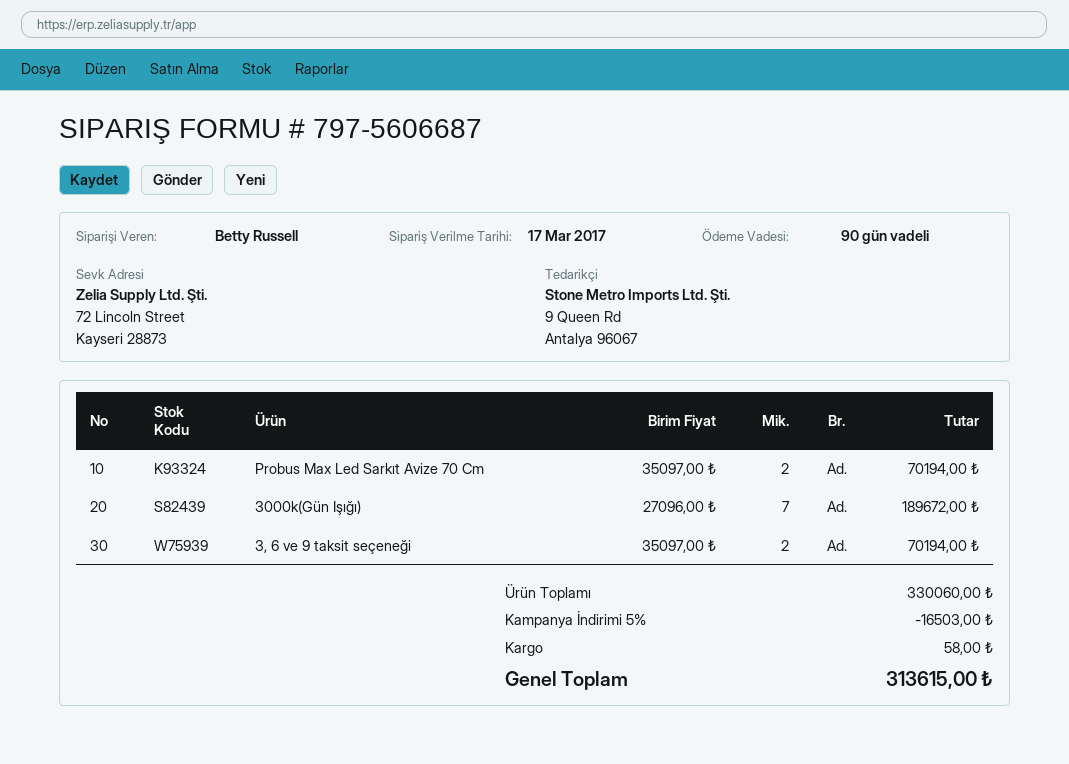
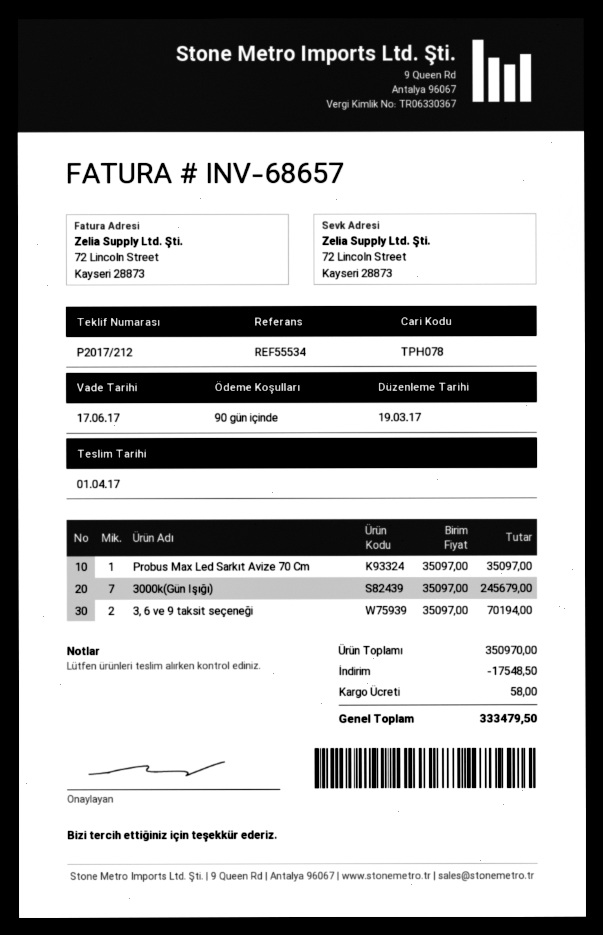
Probus Max Led Sarkıt Avize 70 Cm: 2 x 35097.00 = 70194.00 -> 1 x 35097.00 = 35097.00
3000k(Gün Işığı): 7 x 27096.00 = 189672.00 -> 7 x 35097.00 = 245679.00
subtotal: 330060.00 -> 350970.00
discount: 16503.00 -> 17548.50
total: 313615.00 -> 333479.50

